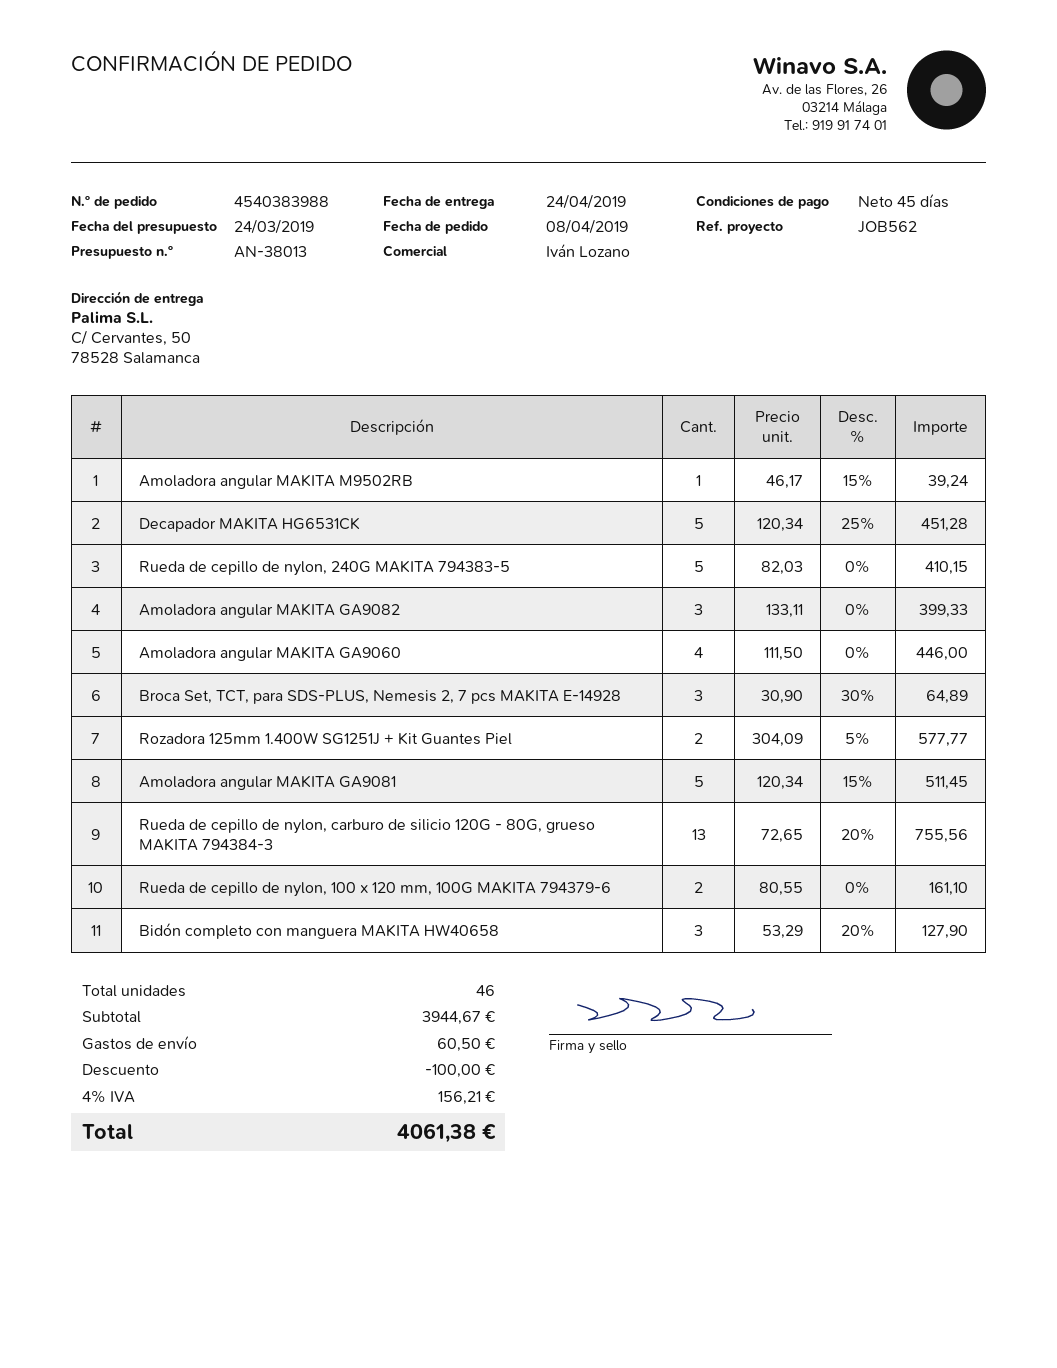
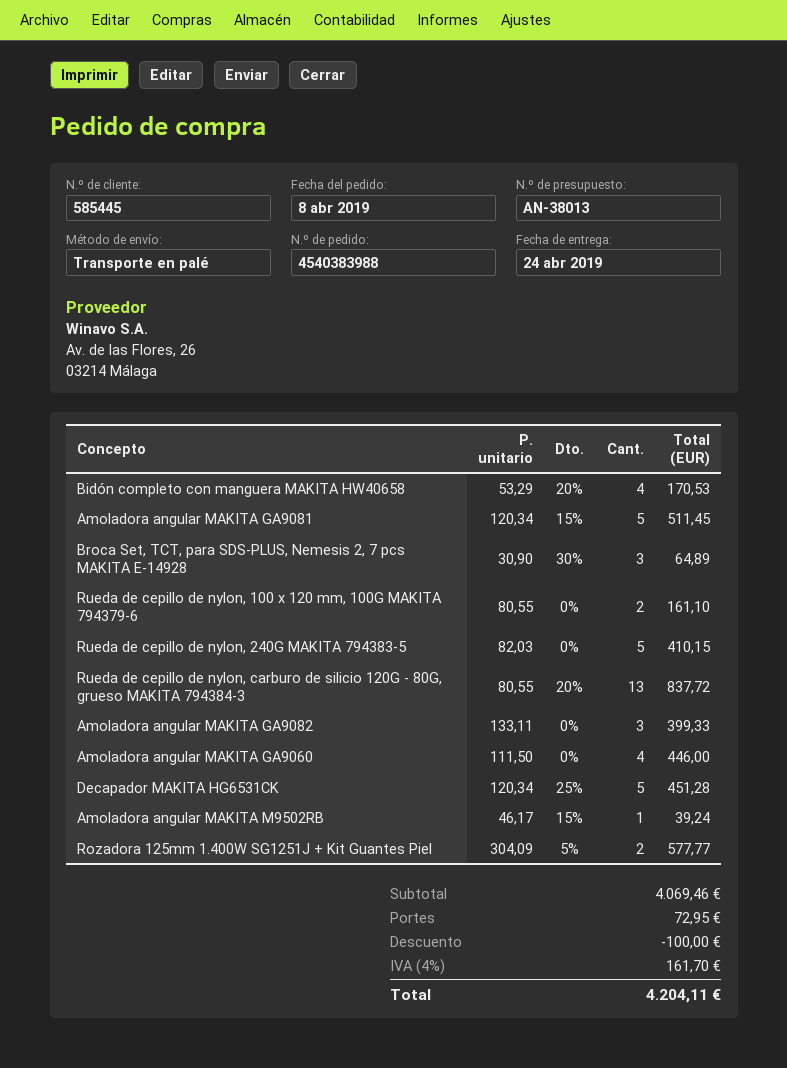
Rueda de cepillo de nylon, carburo de silicio 120G - 80G, grueso MAKITA 794384-3: 13 x 72.65 - 20% = 755.56 -> 13 x 80.55 - 20% = 837.72
Bidón completo con manguera MAKITA HW40658: 3 x 53.29 - 20% = 127.90 -> 4 x 53.29 - 20% = 170.53
subtotal: 3944.67 -> 4069.46
shipping: 60.50 -> 72.95
tax: 4% = 156.21 -> 4% = 161.70
total: 4061.38 -> 4204.11

